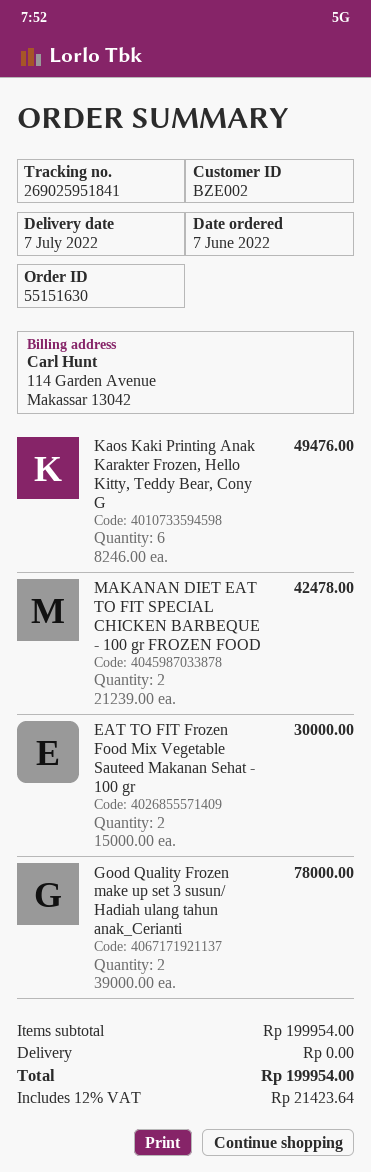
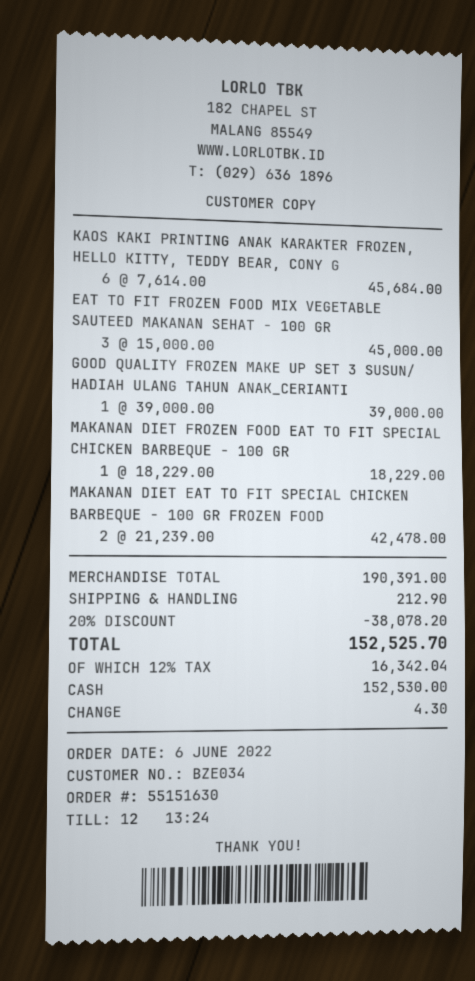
order date: 2022-06-07 -> 2022-06-06
customer number: BZE002 -> BZE034
Kaos Kaki Printing Anak Karakter Frozen, Hello Kitty, Teddy Bear, Cony G: 6 x 8246.00 = 49476.00 -> 6 x 7614.00 = 45684.00
EAT TO FIT Frozen Food Mix Vegetable Sauteed Makanan Sehat - 100 gr: 2 x 15000.00 = 30000.00 -> 3 x 15000.00 = 45000.00
Good Quality Frozen make up set 3 susun/ Hadiah ulang tahun anak_Cerianti: 2 x 39000.00 = 78000.00 -> 1 x 39000.00 = 39000.00
MAKANAN DIET FROZEN FOOD EAT TO FIT SPECIAL CHICKEN BARBEQUE - 100 GR: none -> 1 x 18229.00 = 18229.00
subtotal: 199954.00 -> 190391.00
discount: none -> 20% = 38078.20
shipping: 0.00 -> 212.90
tax: 12% = 21423.64 -> 12% = 16342.04
total: 199954.00 -> 152525.70

